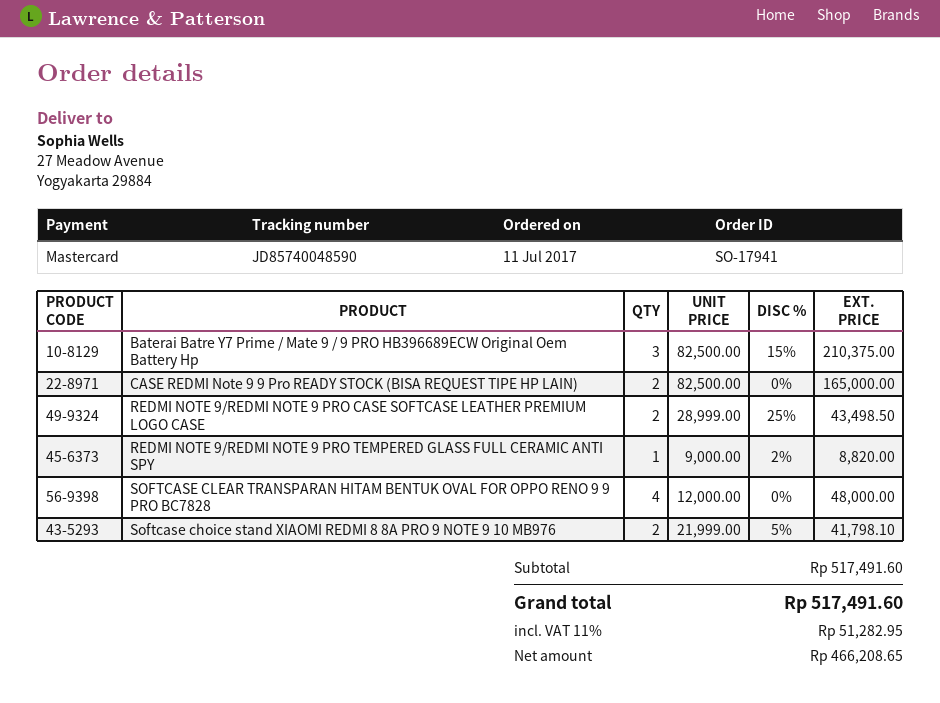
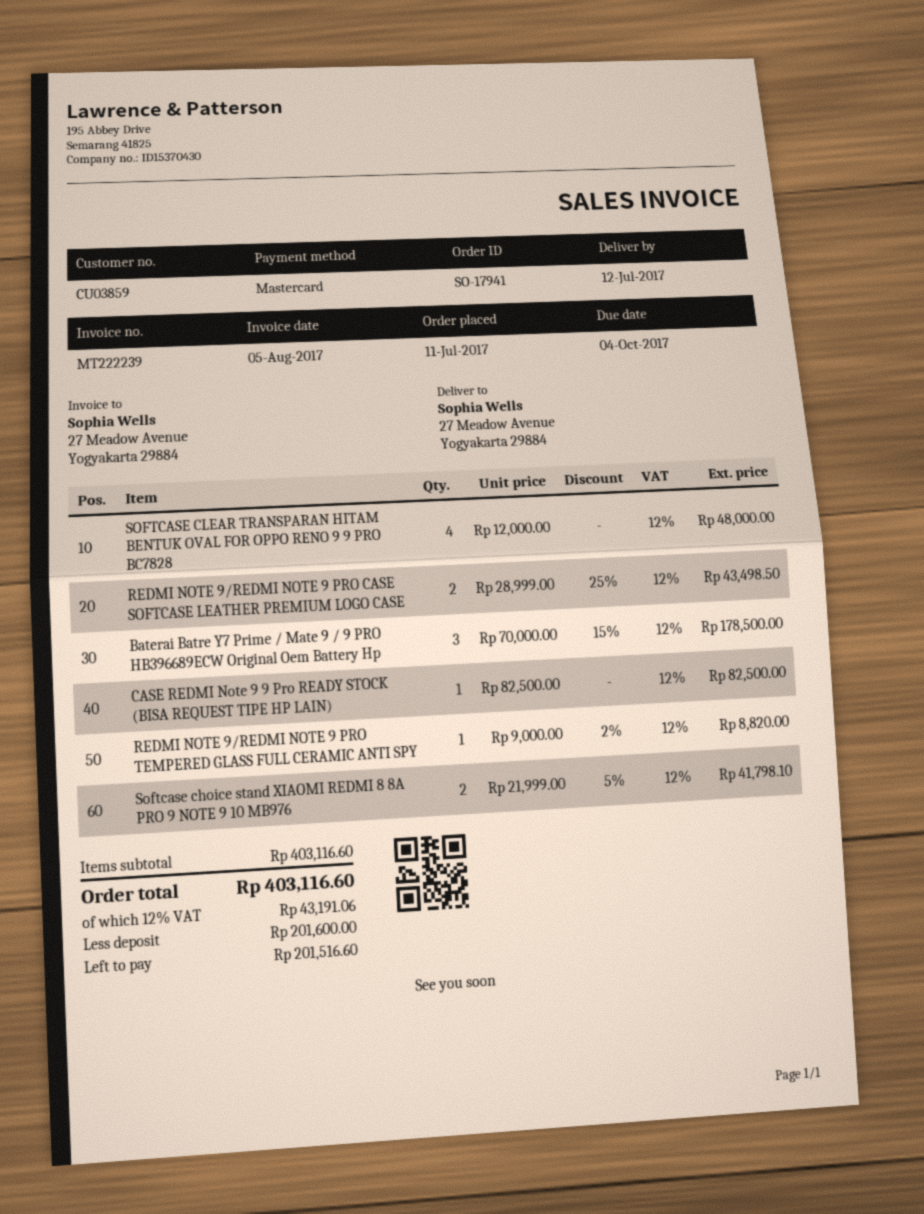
Baterai Batre Y7 Prime / Mate 9 / 9 PRO HB396689ECW Original Oem Battery Hp: 3 x 82500.00 - 15% = 210375.00 -> 3 x 70000.00 - 15% = 178500.00
CASE REDMI Note 9 9 Pro READY STOCK (BISA REQUEST TIPE HP LAIN): 2 x 82500.00 = 165000.00 -> 1 x 82500.00 = 82500.00
subtotal: 517491.60 -> 403116.60
tax: 11% = 51282.95 -> 12% = 43191.06
total: 517491.60 -> 403116.60

